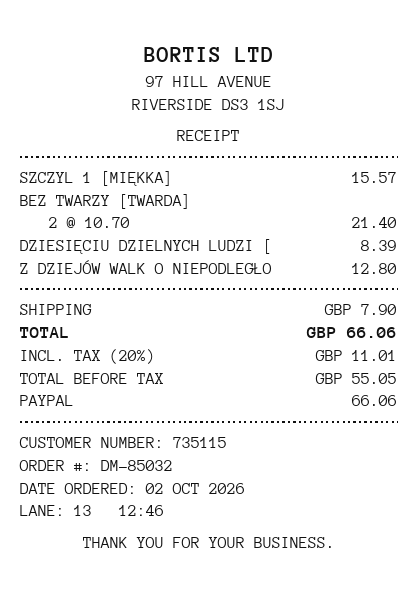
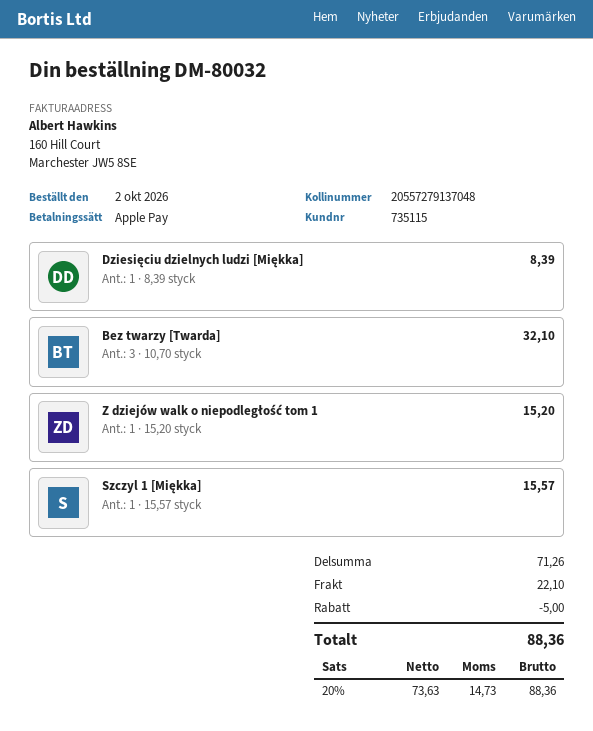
order number: DM-85032 -> DM-80032
payment method: PayPal -> Apple Pay
BEZ TWARZY [TWARDA]: 2 x 10.70 = 21.40 -> 3 x 10.70 = 32.10
Z DZIEJÓW WALK O NIEPODLEGŁO: 1 x 12.80 = 12.80 -> 1 x 15.20 = 15.20
discount: none -> 5.00
shipping: 7.90 -> 22.10
net: 55.05 -> 73.63
tax: 20% = 11.01 -> 20% = 14.73
total: 66.06 -> 88.36

